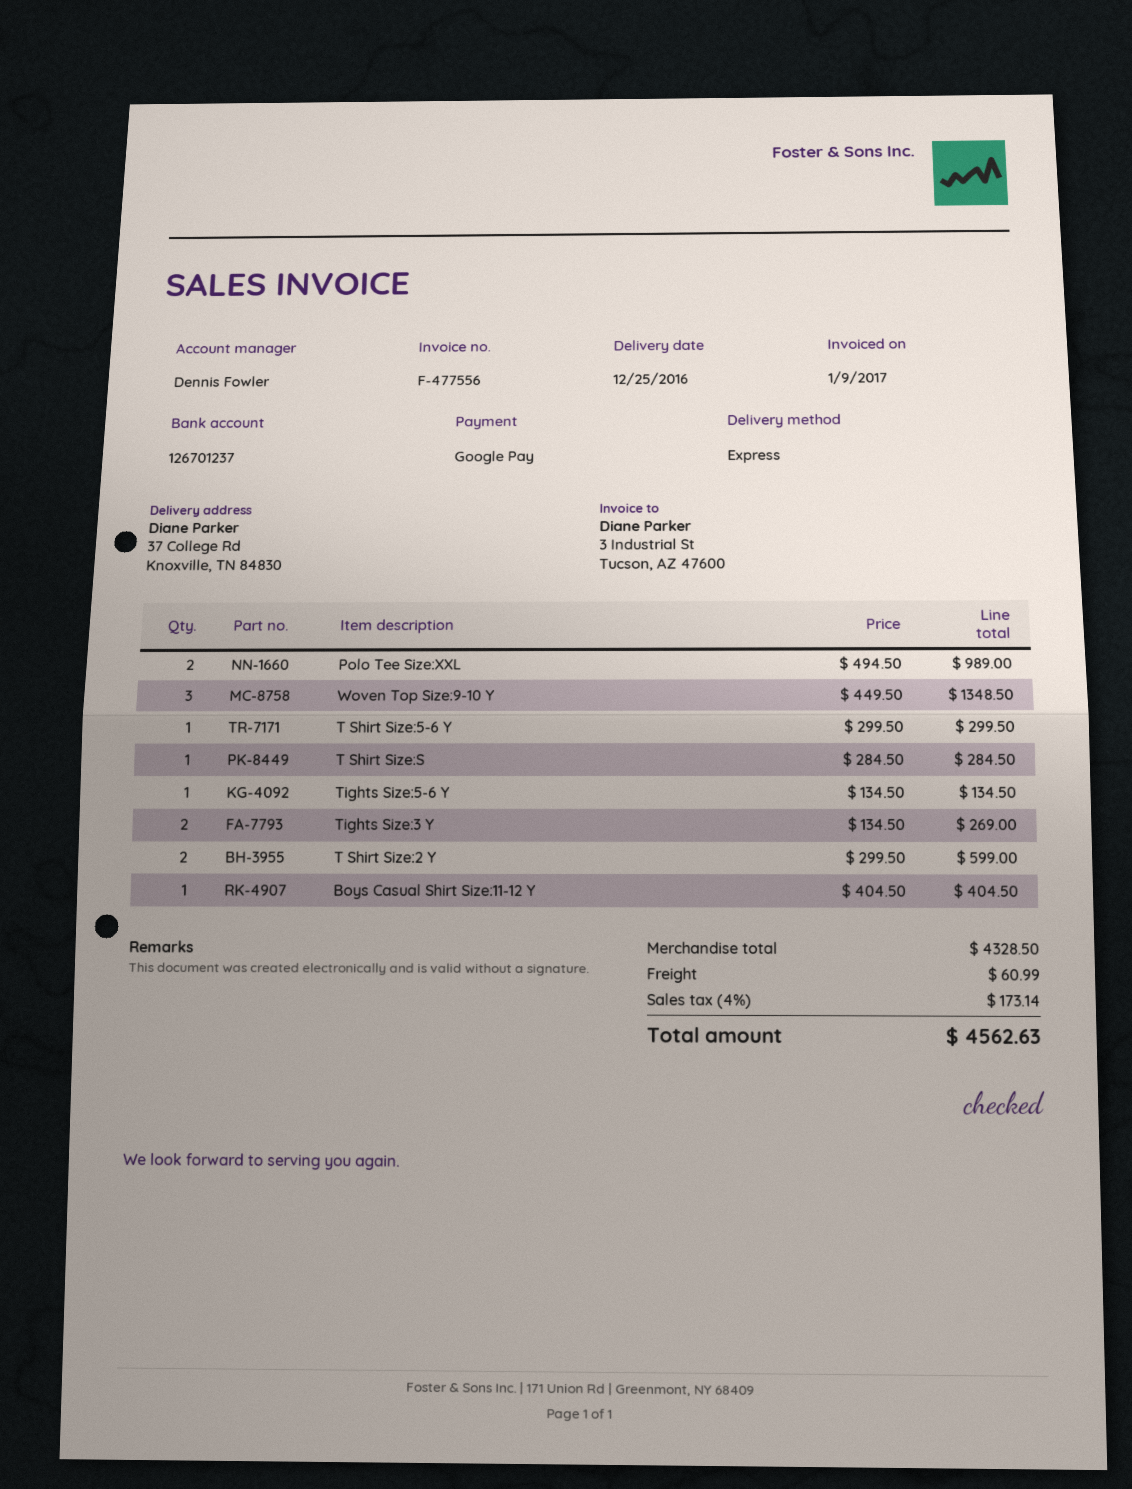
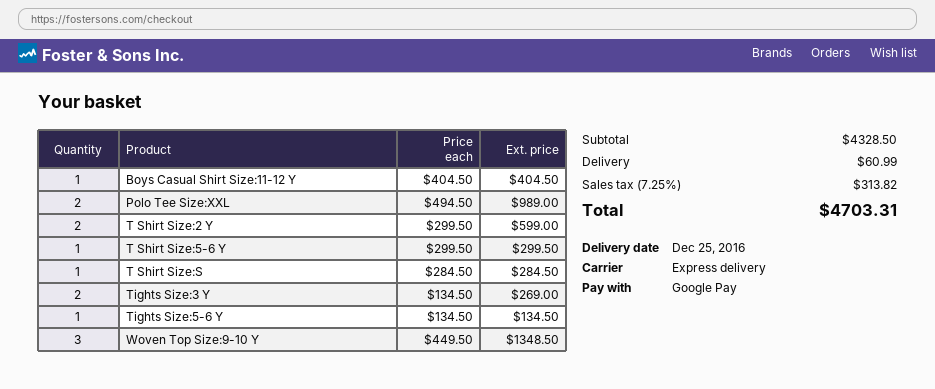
tax: 4% = 173.14 -> 7.25% = 313.82
total: 4562.63 -> 4703.31

